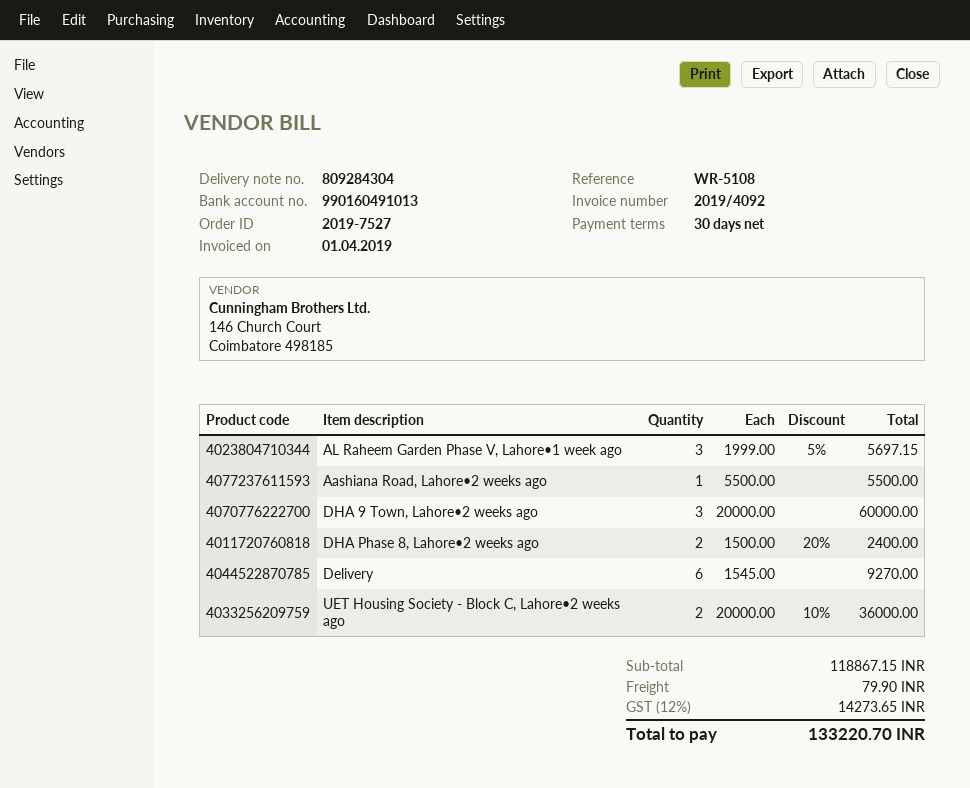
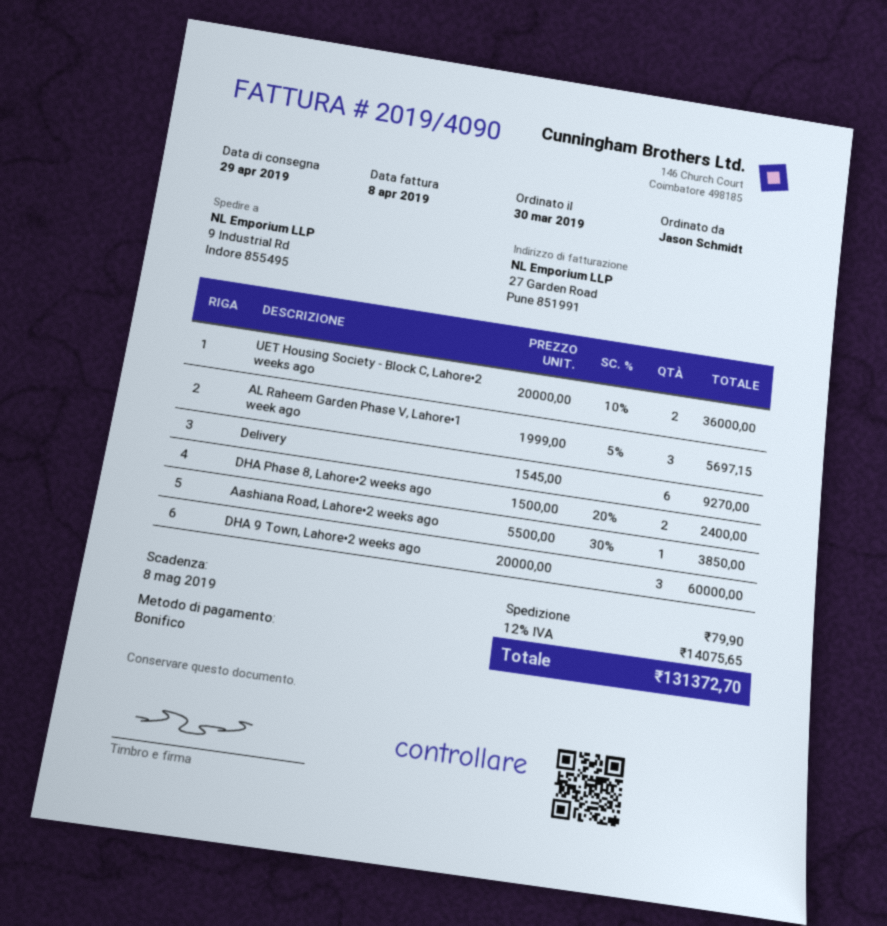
invoice number: 2019/4092 -> 2019/4090
invoice date: 2019-04-01 -> 2019-04-08
Aashiana Road, Lahore•2 weeks ago: 1 x 5500.00 = 5500.00 -> 1 x 5500.00 - 30% = 3850.00
tax: 12% = 14273.65 -> 12% = 14075.65
total: 133220.70 -> 131372.70

